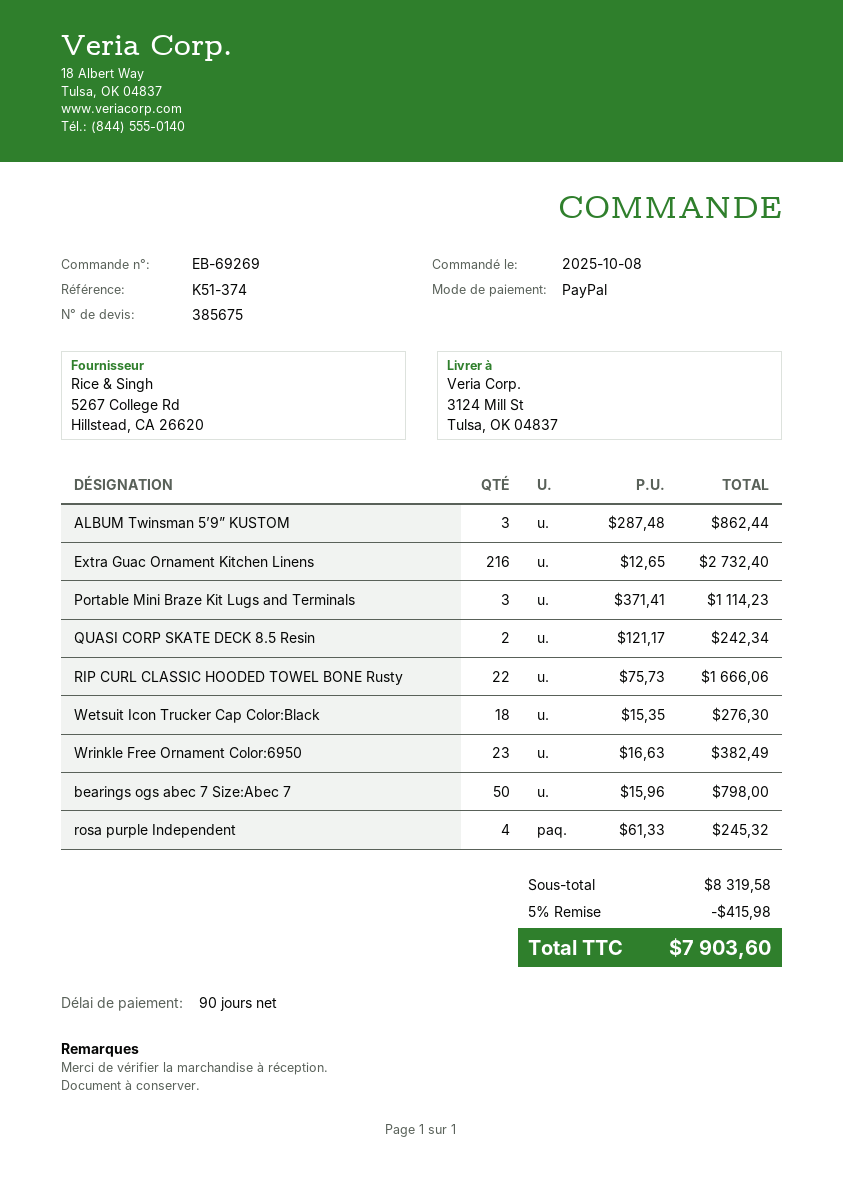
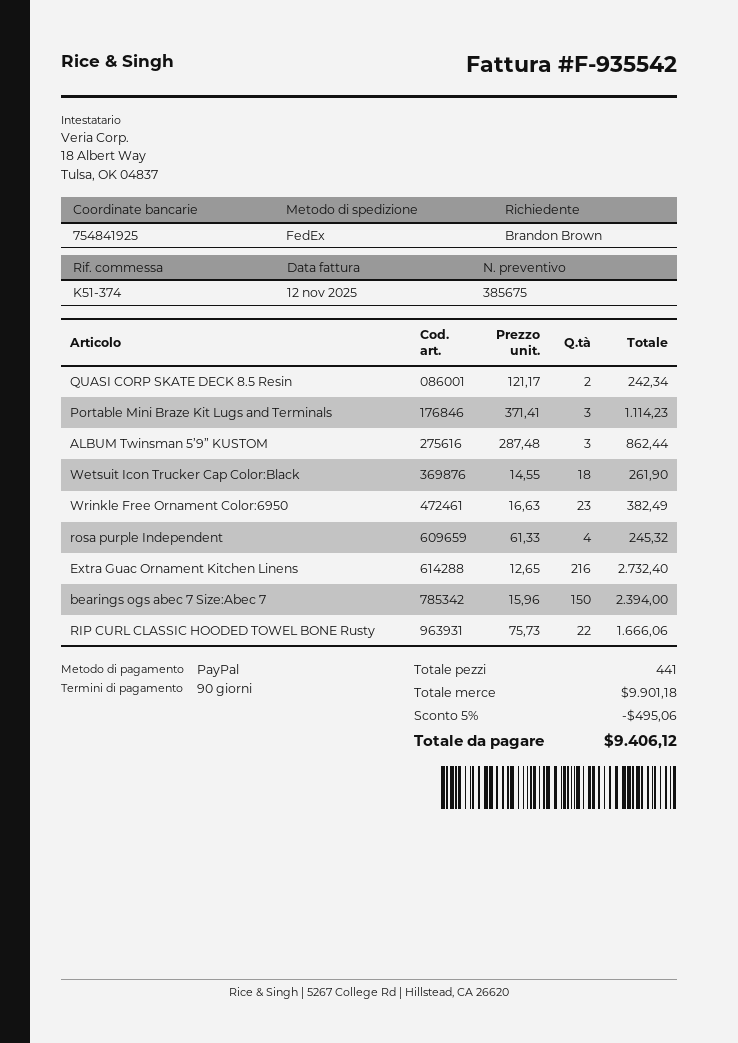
Wetsuit Icon Trucker Cap Color:Black: 18 x 15.35 = 276.30 -> 18 x 14.55 = 261.90
bearings ogs abec 7 Size:Abec 7: 50 x 15.96 = 798.00 -> 150 x 15.96 = 2394.00
subtotal: 8319.58 -> 9901.18
discount: 5% = 415.98 -> 5% = 495.06
total: 7903.60 -> 9406.12

